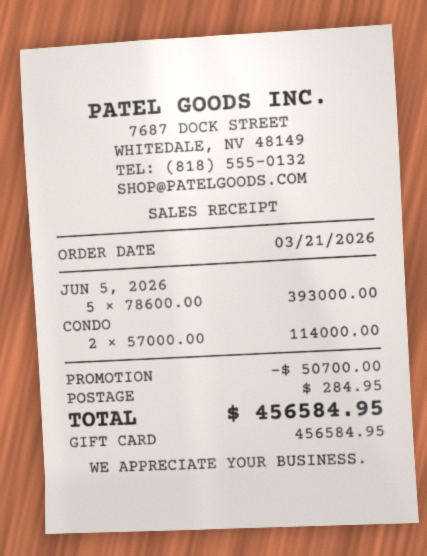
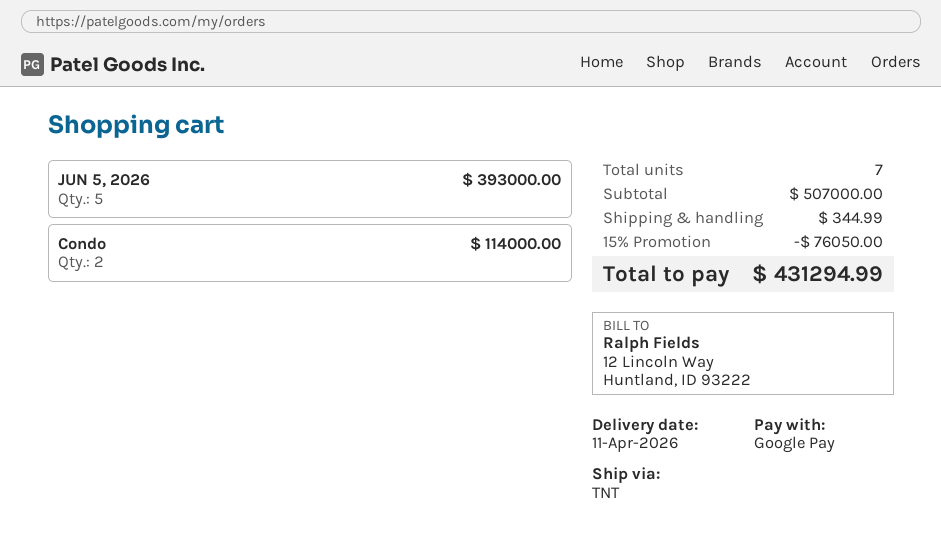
payment method: gift card -> Google Pay
discount: 50700.00 -> 76050.00
shipping: 284.95 -> 344.99
total: 456584.95 -> 431294.99

